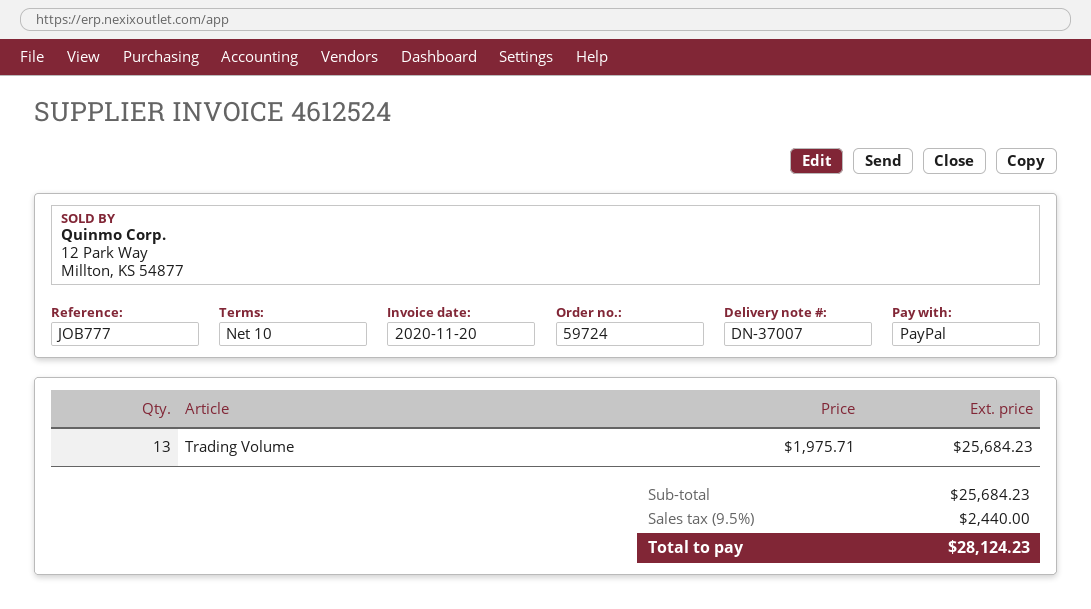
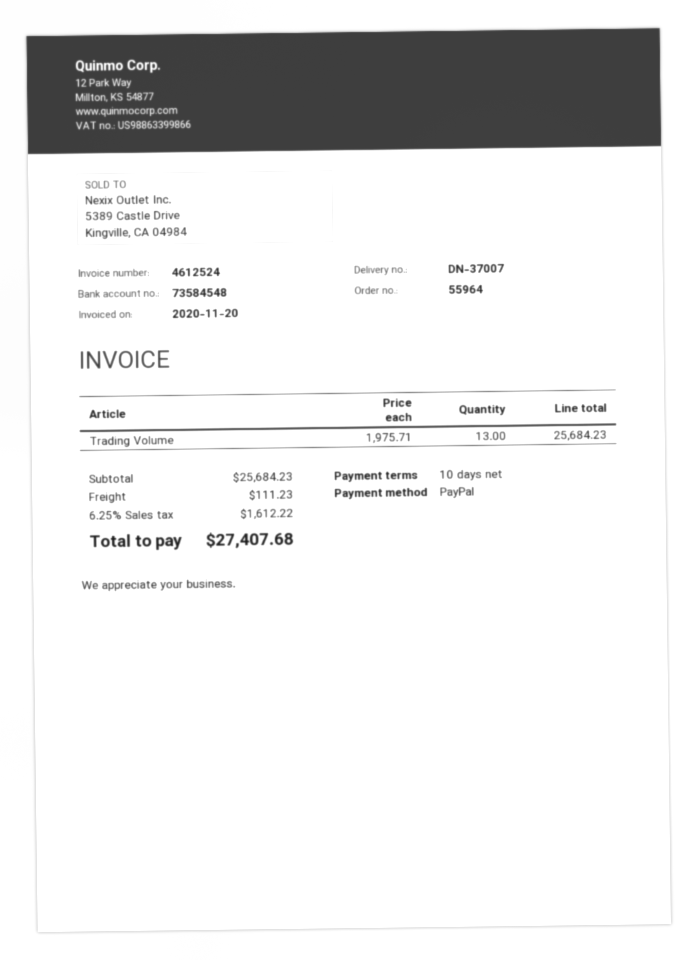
order number: 59724 -> 55964
shipping: none -> 111.23
tax: 9.5% = 2440.00 -> 6.25% = 1612.22
total: 28124.23 -> 27407.68

